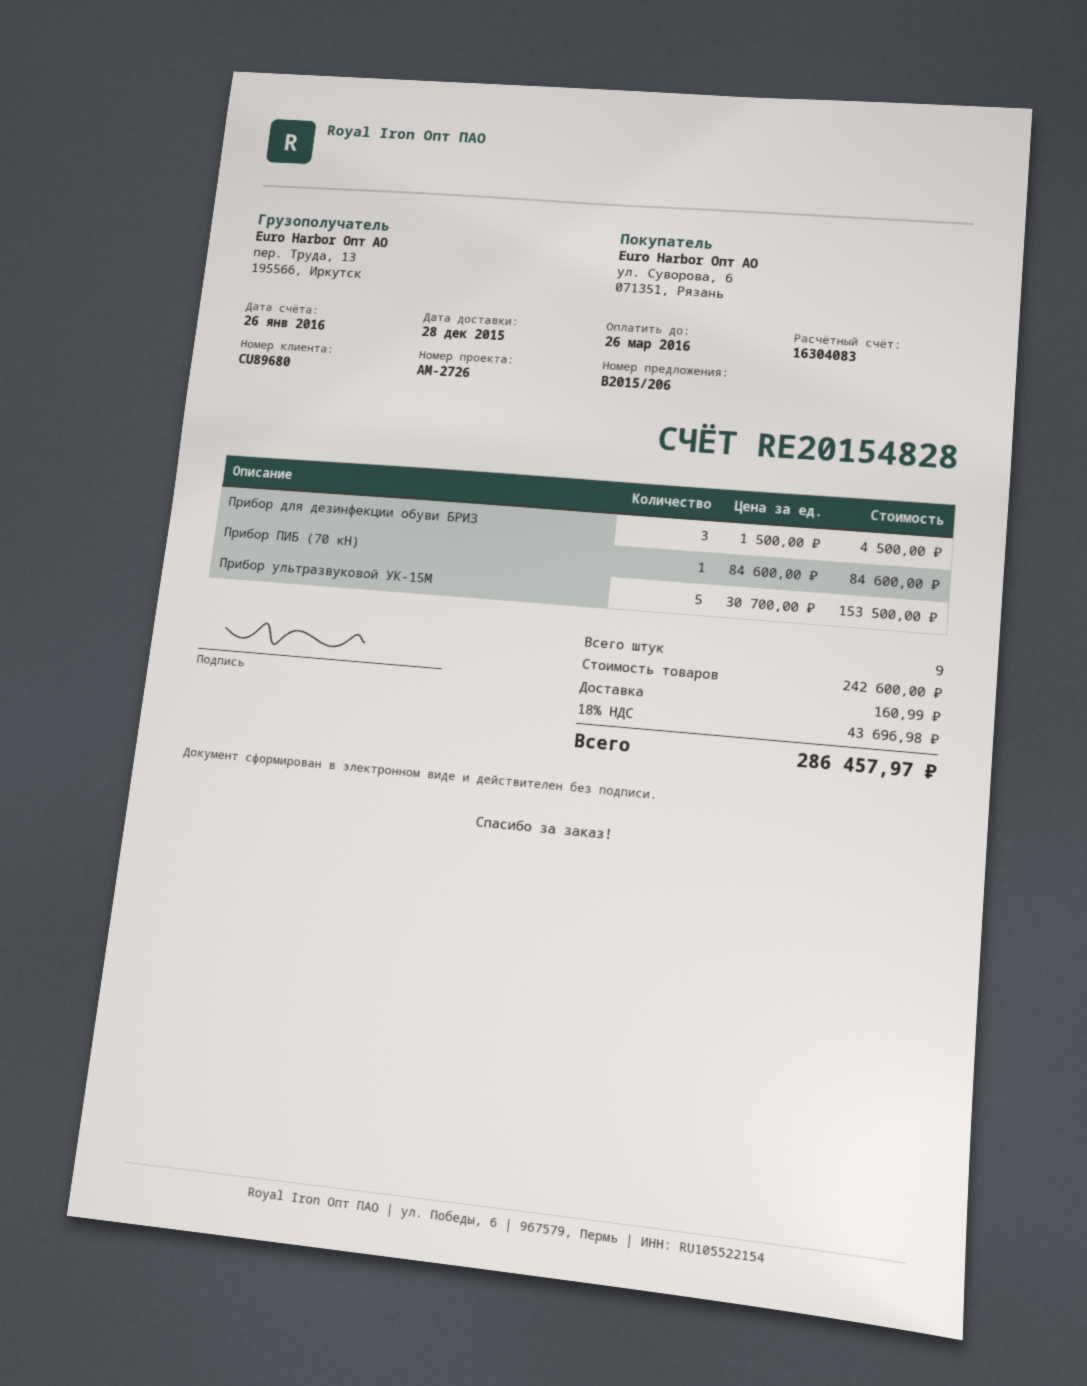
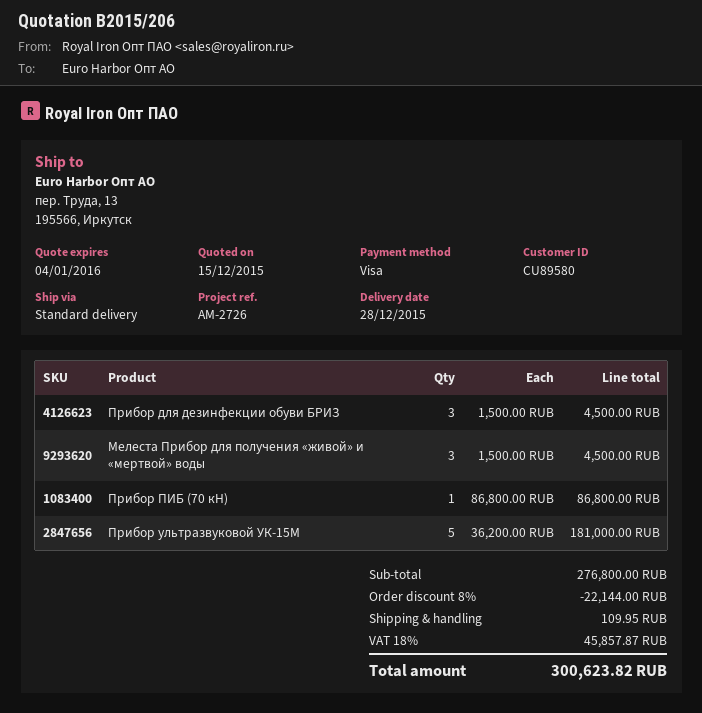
customer number: CU89680 -> CU89580
Прибор ПИБ (70 кН): 1 x 84600.00 = 84600.00 -> 1 x 86800.00 = 86800.00
Прибор ультразвуковой УК-15М: 5 x 30700.00 = 153500.00 -> 5 x 36200.00 = 181000.00
Мелеста Прибор для получения «живой» и «мертвой» воды: none -> 3 x 1500.00 = 4500.00
subtotal: 242600.00 -> 276800.00
discount: none -> 8% = 22144.00
shipping: 160.99 -> 109.95
tax: 18% = 43696.98 -> 18% = 45857.87
total: 286457.97 -> 300623.82

